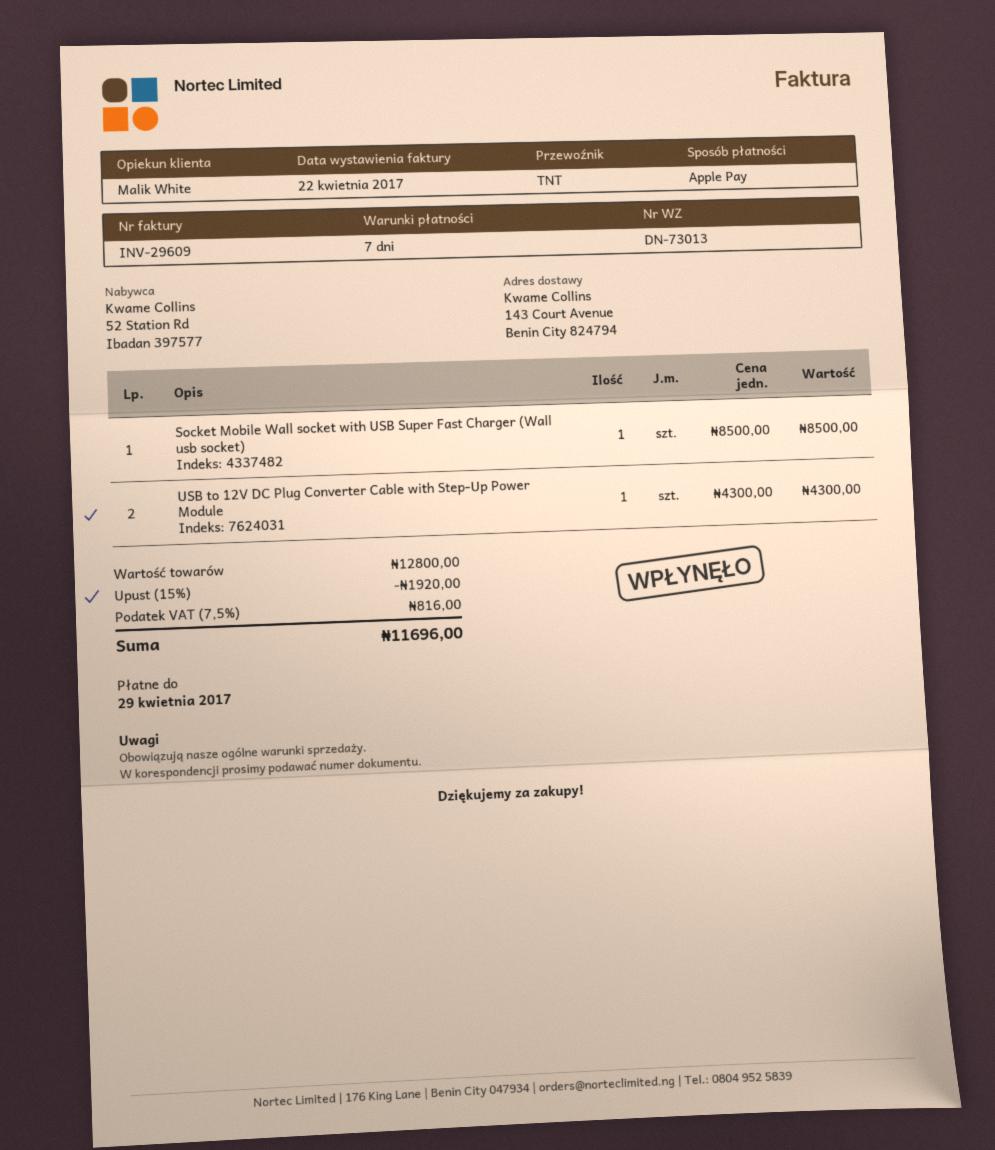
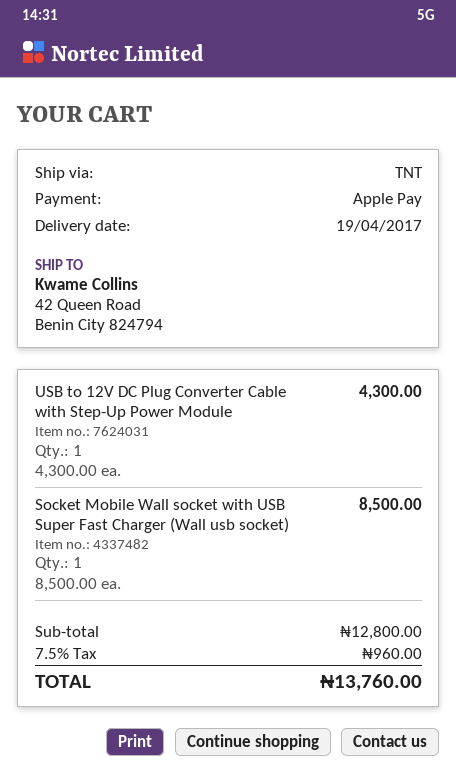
ship to: 143 Court Avenue, Benin City 824794 -> 42 Queen Road, Benin City 824794
discount: 15% = 1920.00 -> none
tax: 7.5% = 816.00 -> 7.5% = 960.00
total: 11696.00 -> 13760.00

